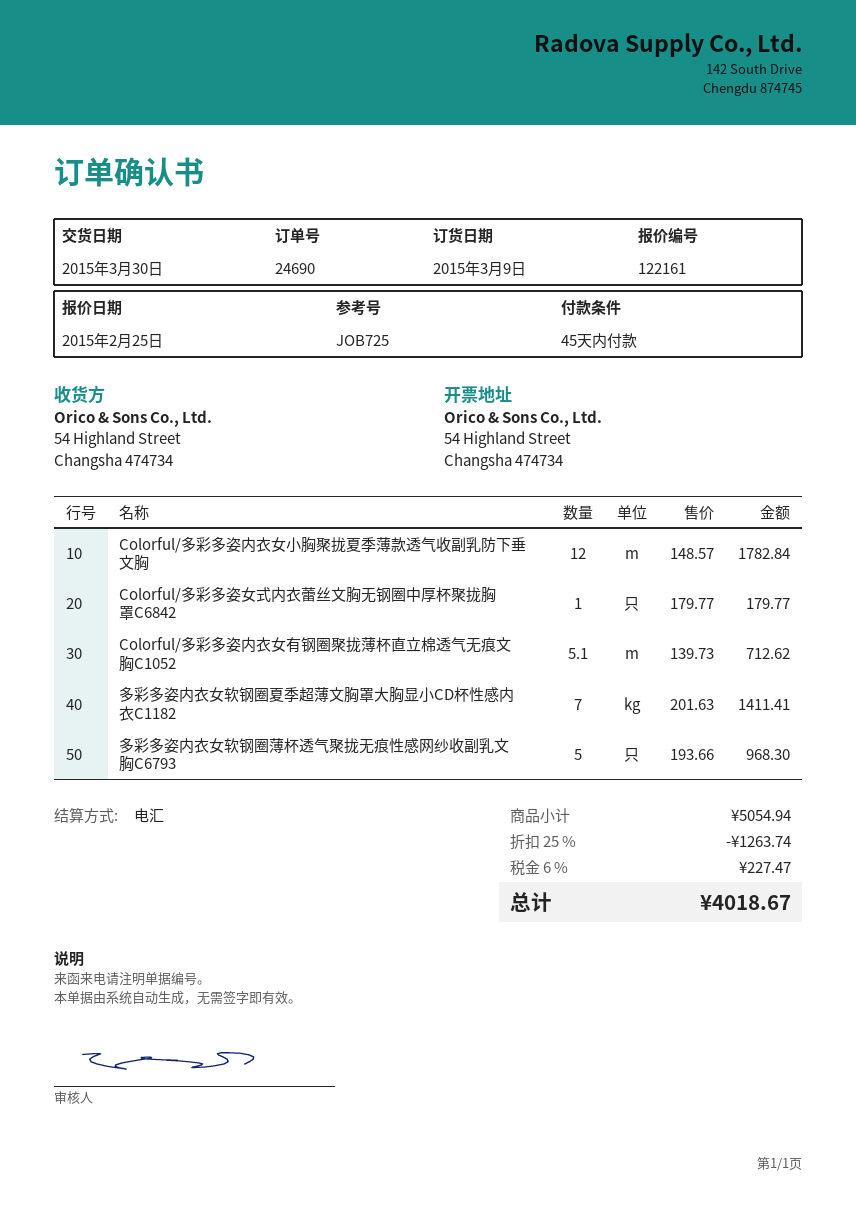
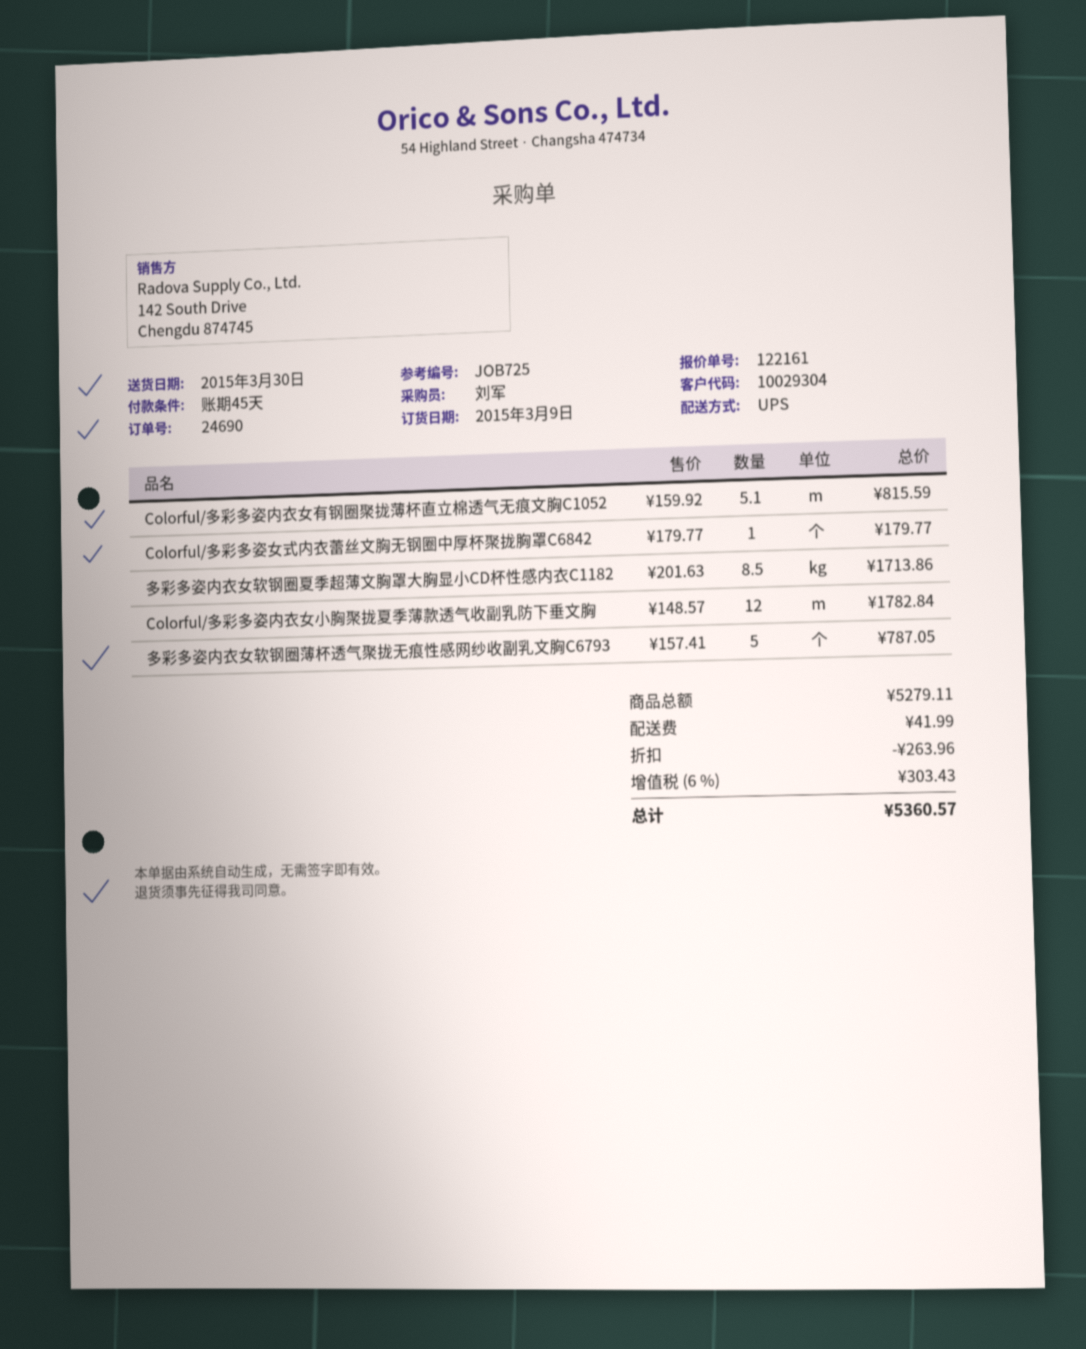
Colorful/多彩多姿内衣女有钢圈聚拢薄杯直立棉透气无痕文胸C1052: 5.1 x 139.73 = 712.62 -> 5.1 x 159.92 = 815.59
多彩多姿内衣女软钢圈夏季超薄文胸罩大胸显小CD杯性感内衣C1182: 7 x 201.63 = 1411.41 -> 8.5 x 201.63 = 1713.86
多彩多姿内衣女软钢圈薄杯透气聚拢无痕性感网纱收副乳文胸C6793: 5 x 193.66 = 968.30 -> 5 x 157.41 = 787.05
subtotal: 5054.94 -> 5279.11
discount: 1263.74 -> 263.96
shipping: none -> 41.99
tax: 6% = 227.47 -> 6% = 303.43
total: 4018.67 -> 5360.57

